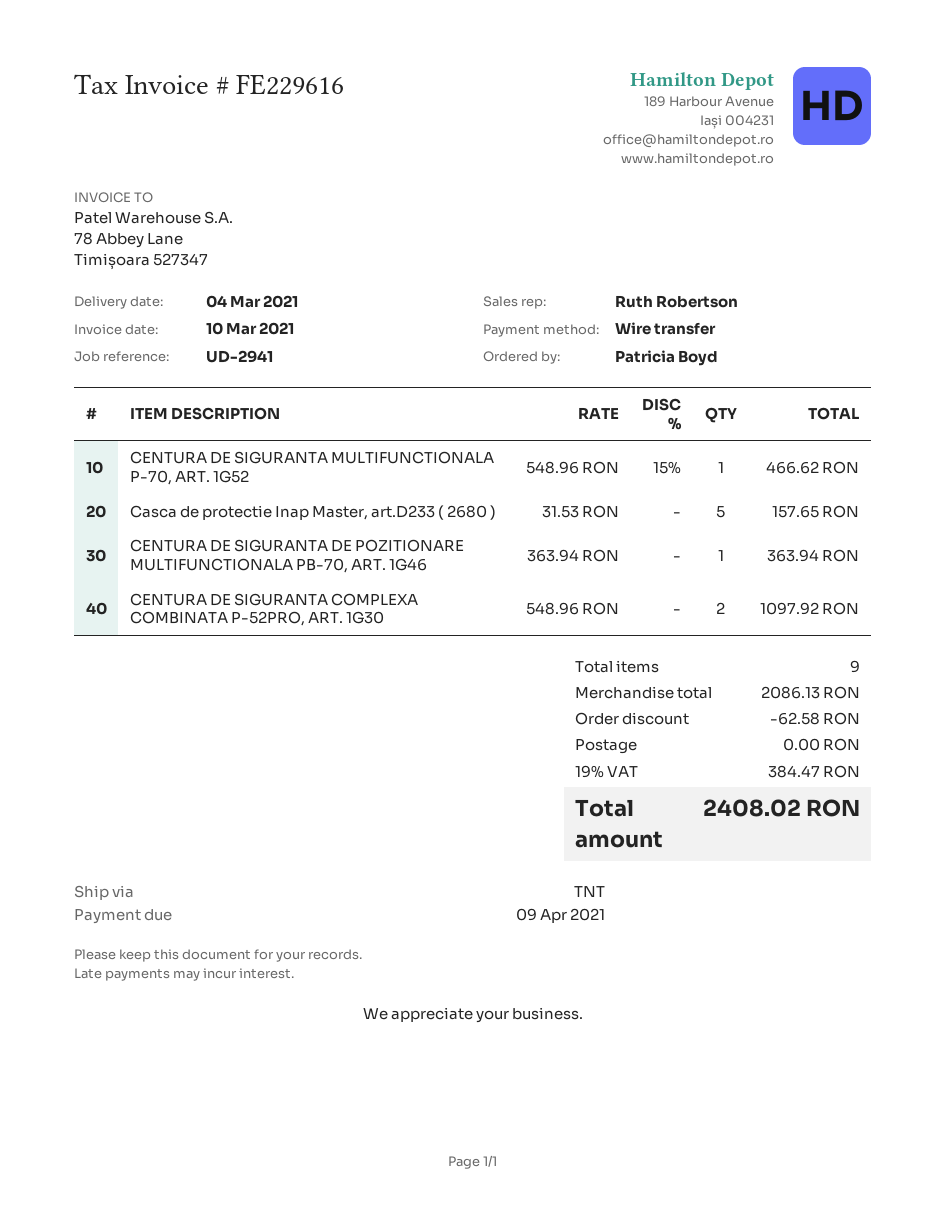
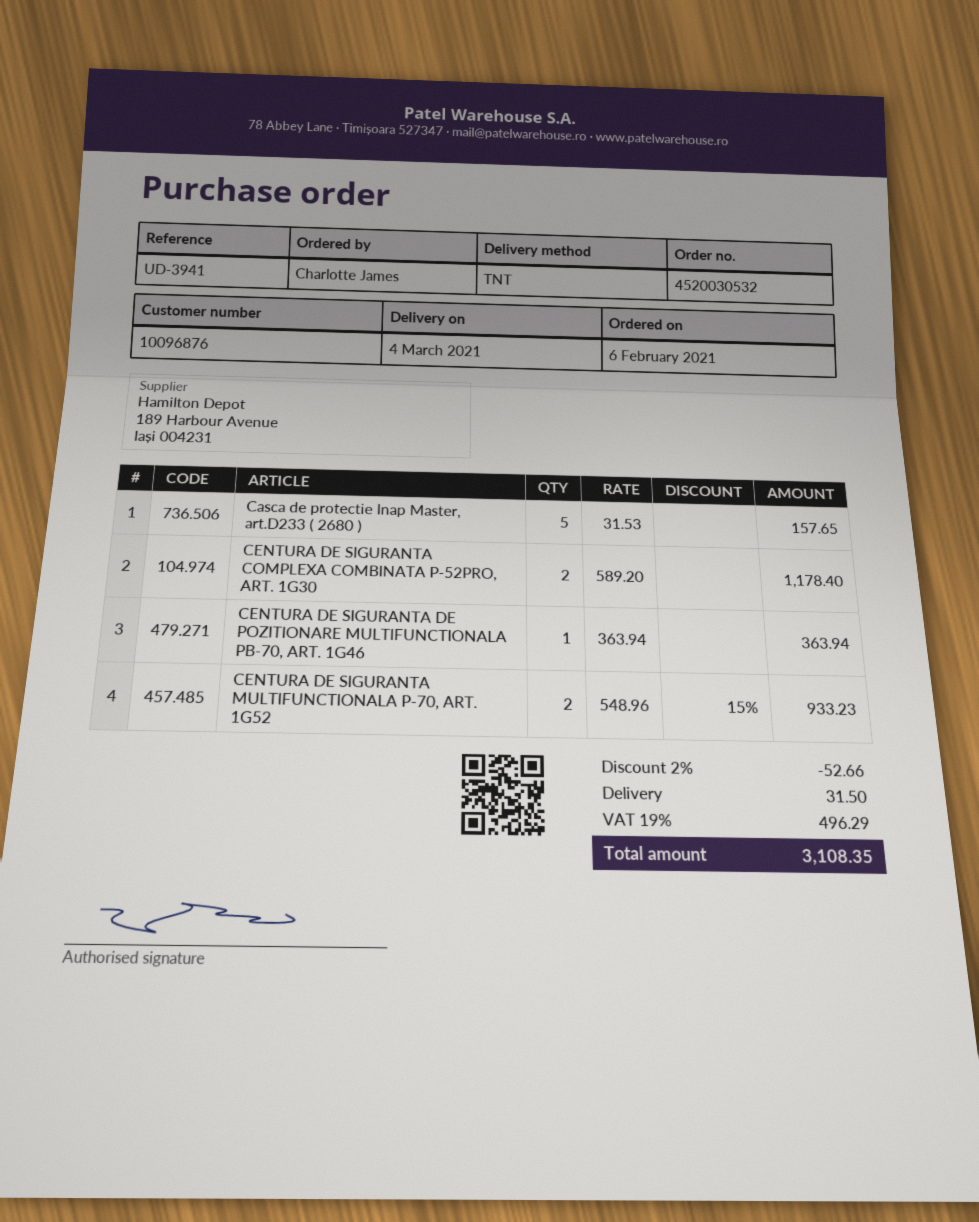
reference: UD-2941 -> UD-3941
ordered by: Patricia Boyd -> Charlotte James
CENTURA DE SIGURANTA MULTIFUNCTIONALA P-70, ART. 1G52: 1 x 548.96 - 15% = 466.62 -> 2 x 548.96 - 15% = 933.23
CENTURA DE SIGURANTA COMPLEXA COMBINATA P-52PRO, ART. 1G30: 2 x 548.96 = 1097.92 -> 2 x 589.20 = 1178.40
discount: 62.58 -> 52.66
shipping: 0.00 -> 31.50
tax: 19% = 384.47 -> 19% = 496.29
total: 2408.02 -> 3108.35

